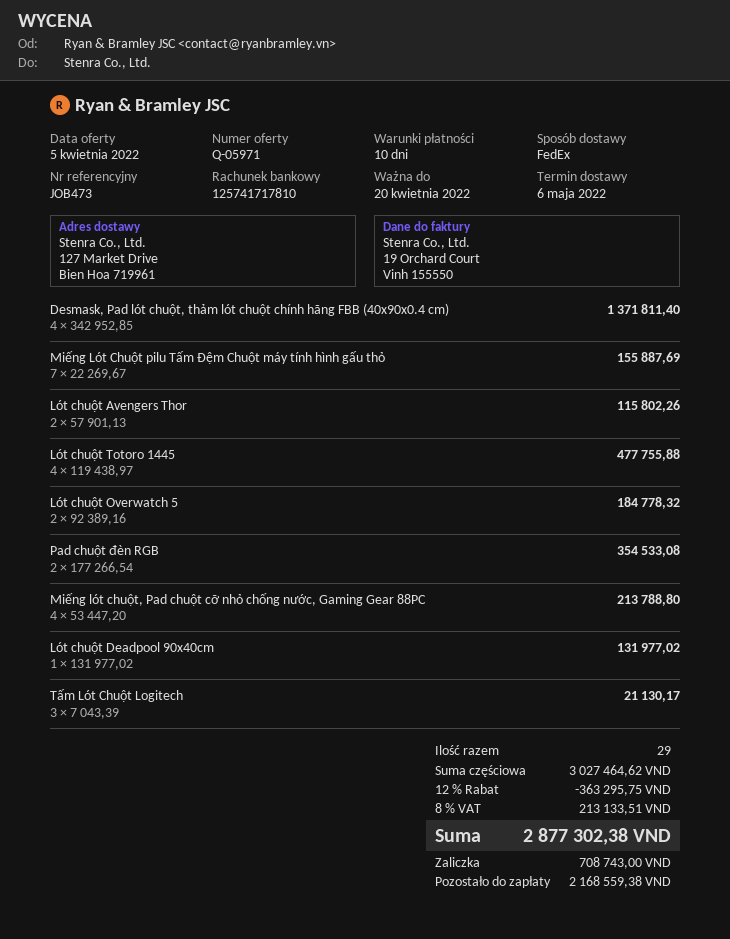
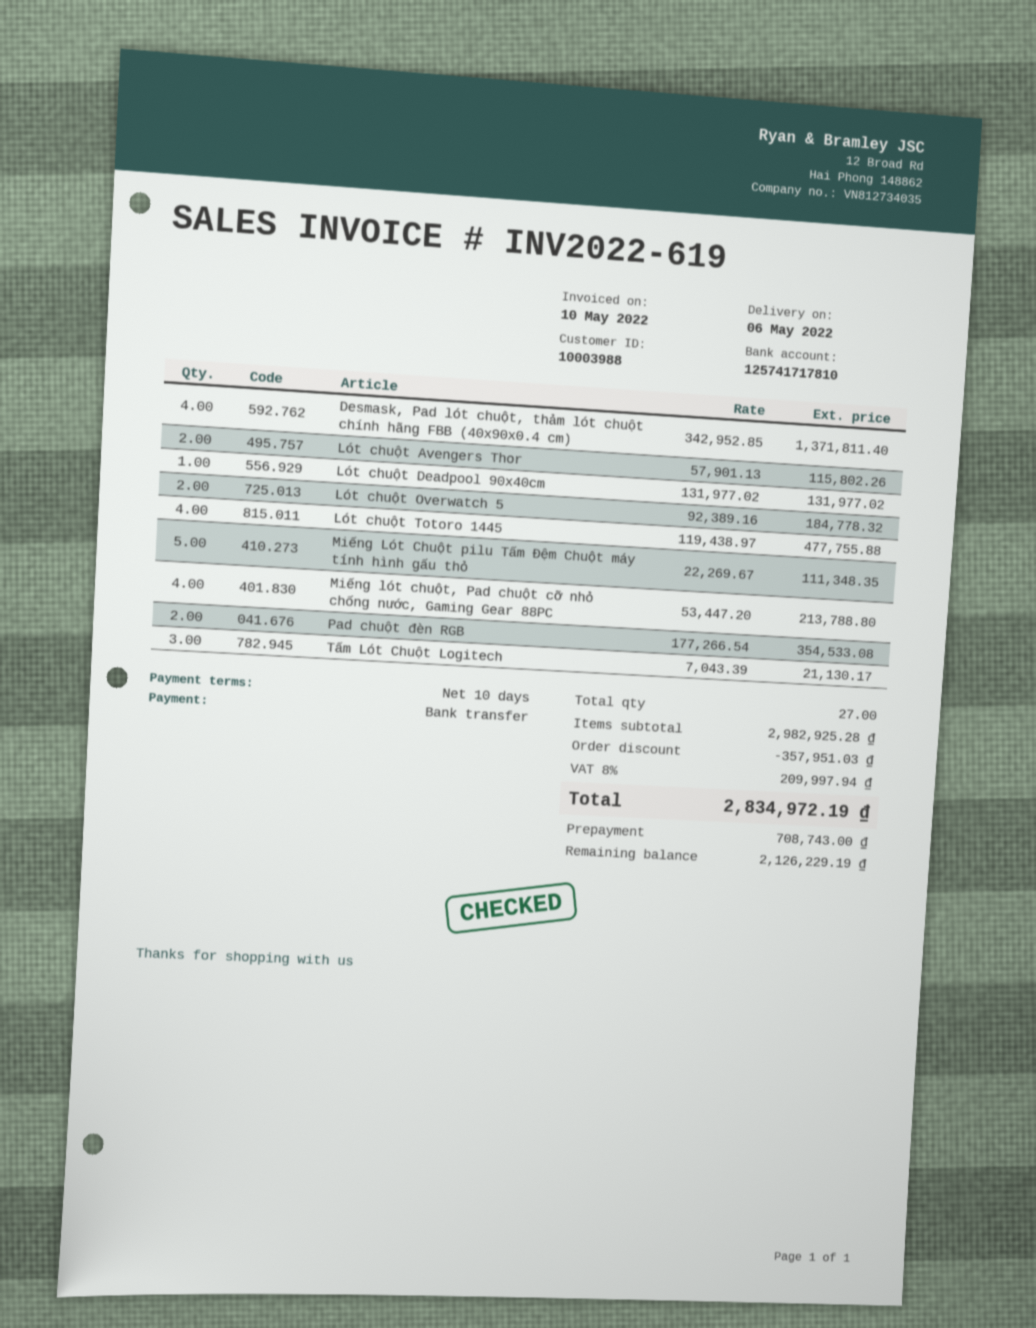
Miếng Lót Chuột pilu Tấm Đệm Chuột máy tính hình gấu thỏ: 7 x 22269.67 = 155887.69 -> 5 x 22269.67 = 111348.35
total quantity: 29 -> 27
subtotal: 3027464.62 -> 2982925.28
discount: 363295.75 -> 357951.03
tax: 8% = 213133.51 -> 8% = 209997.94
total: 2877302.38 -> 2834972.19
balance: 2168559.38 -> 2126229.19

